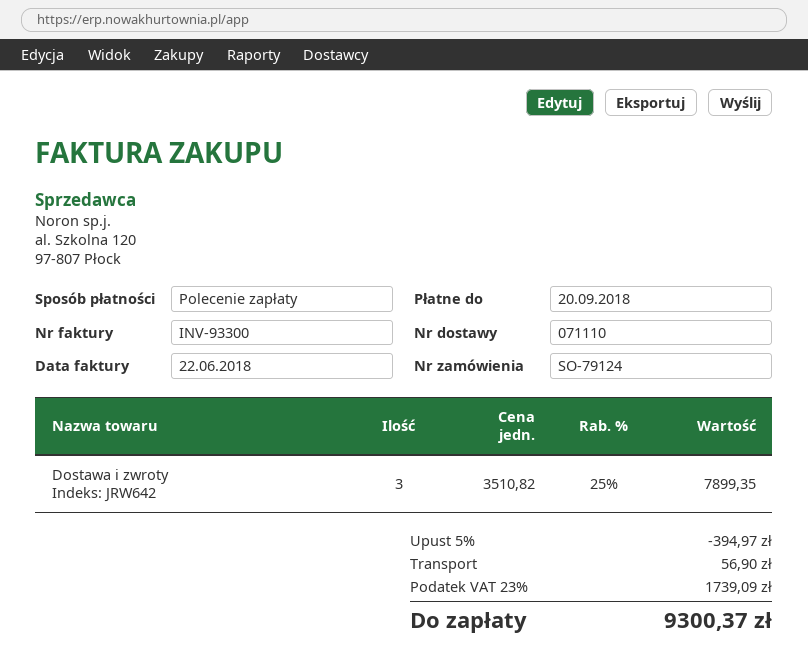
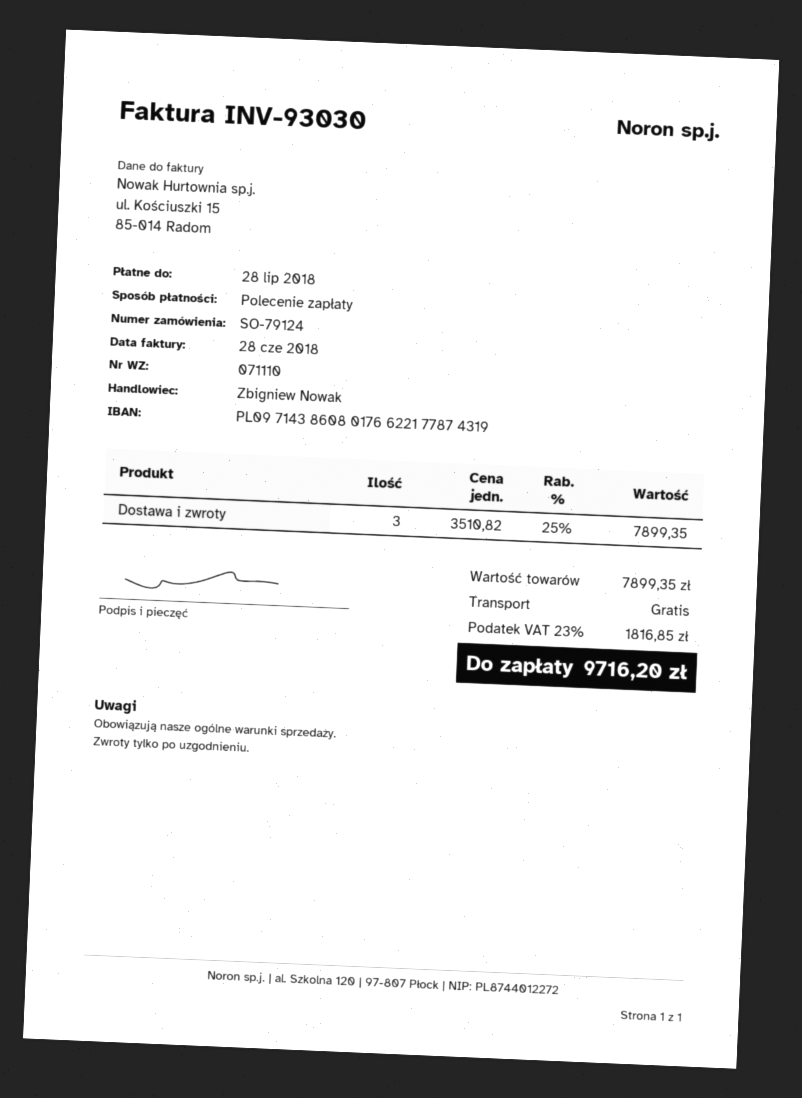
invoice number: INV-93300 -> INV-93030
invoice date: 2018-06-22 -> 2018-06-28
due date: 2018-09-20 -> 2018-07-28
discount: 5% = 394.97 -> none
shipping: 56.90 -> 0.00
tax: 23% = 1739.09 -> 23% = 1816.85
total: 9300.37 -> 9716.20

